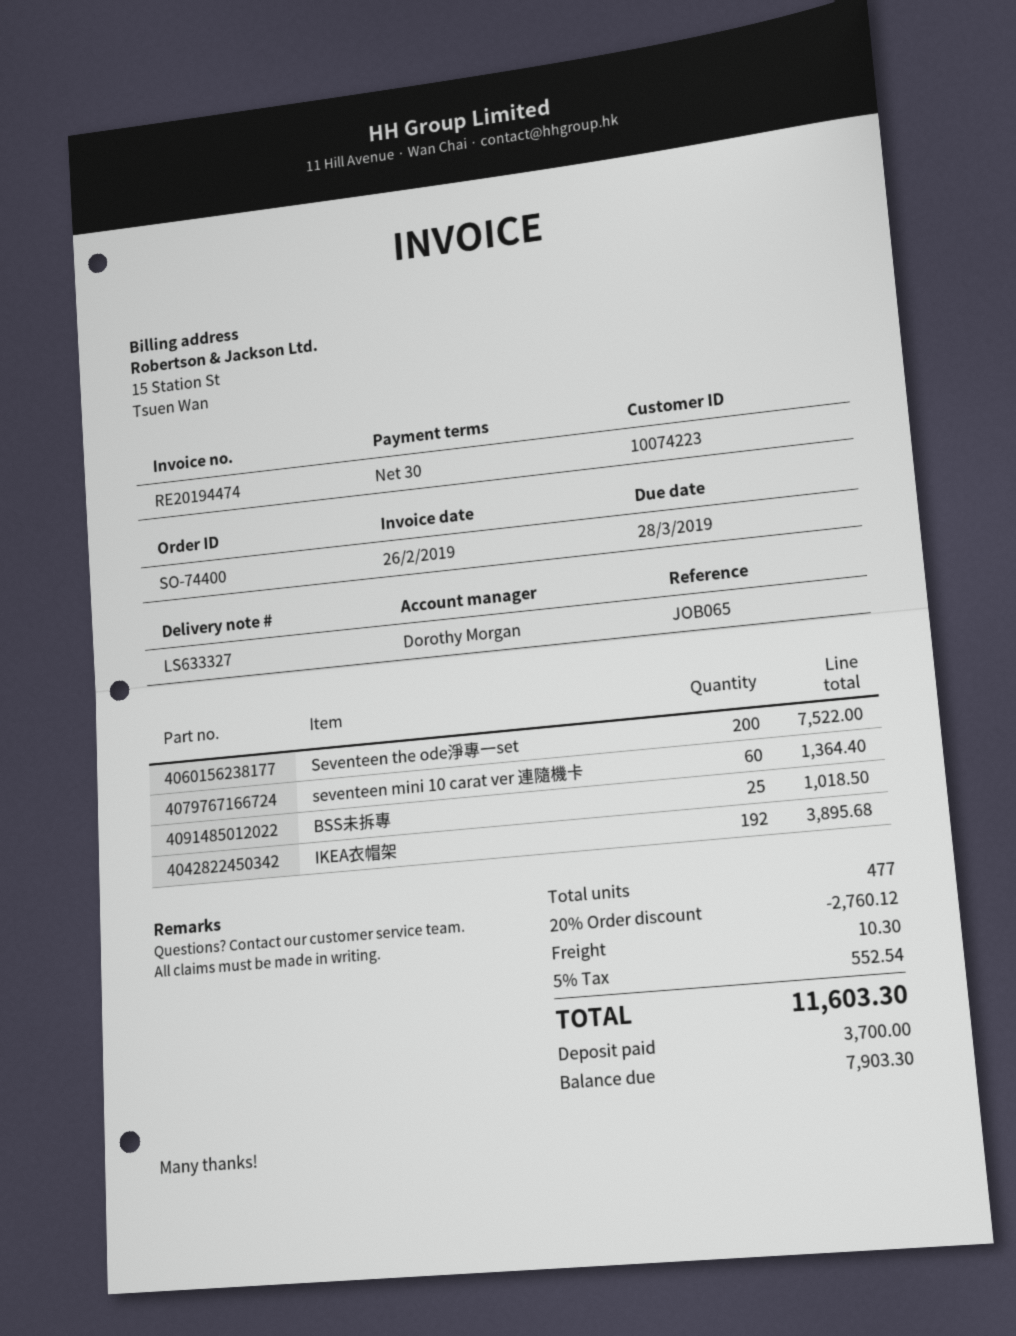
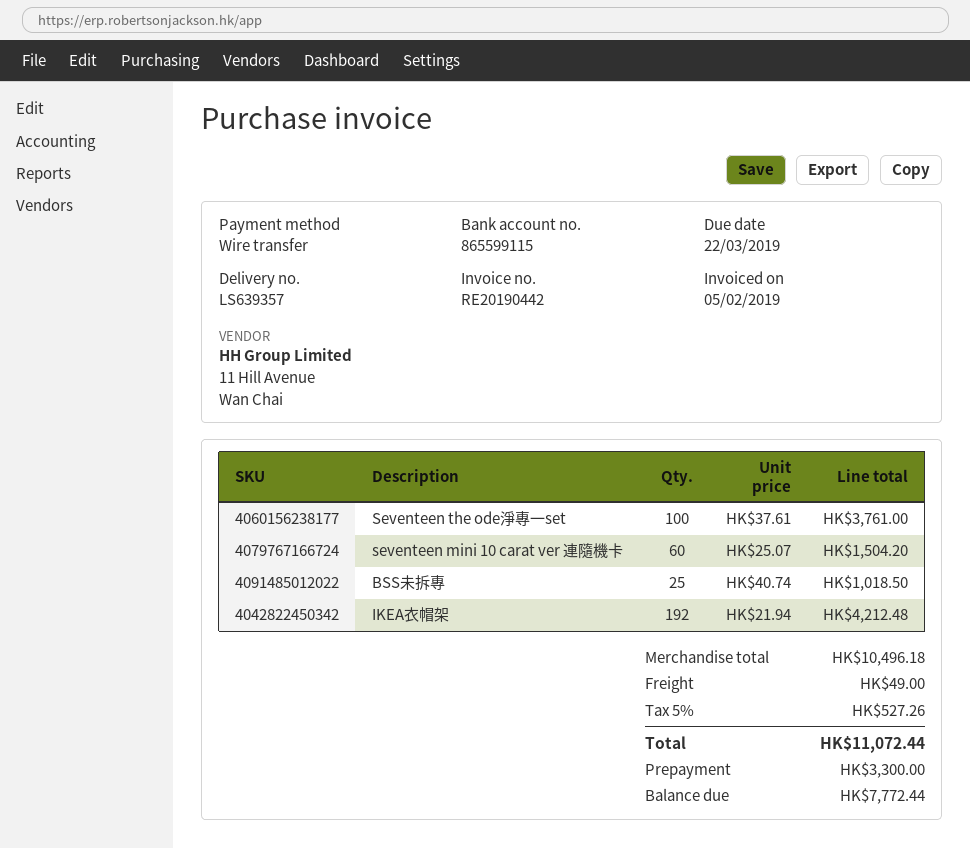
delivery note number: LS633327 -> LS639357
invoice number: RE20194474 -> RE20190442
invoice date: 2019-02-26 -> 2019-02-05
due date: 2019-03-28 -> 2019-03-22
Seventeen the ode淨專一set: 200 for 7522.00 -> 100 for 3761.00
seventeen mini 10 carat ver 連隨機卡: 60 for 1364.40 -> 60 for 1504.20
IKEA衣帽架: 192 for 3895.68 -> 192 for 4212.48
discount: 20% = 2760.12 -> none
shipping: 10.30 -> 49.00
tax: 5% = 552.54 -> 5% = 527.26
total: 11603.30 -> 11072.44
deposit: 3700.00 -> 3300.00
balance: 7903.30 -> 7772.44

